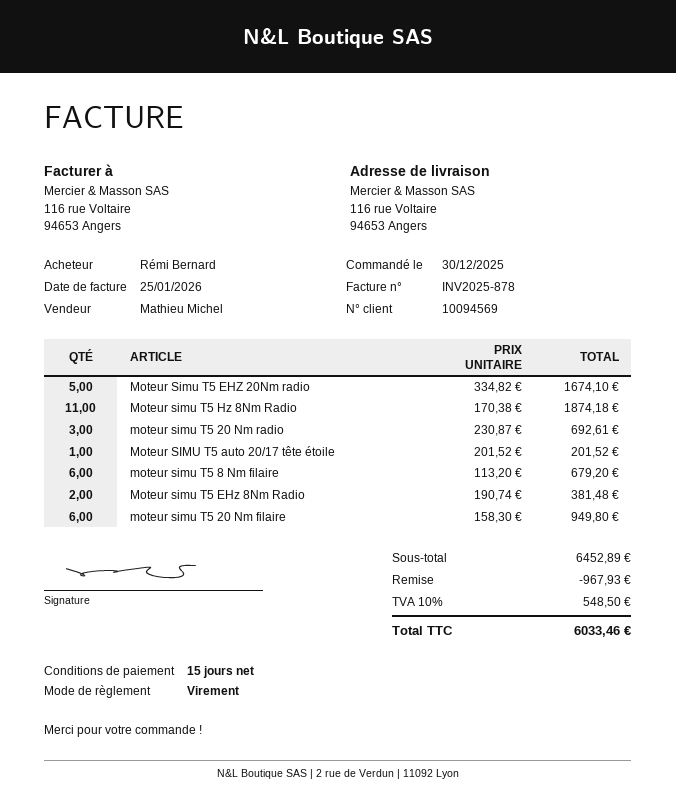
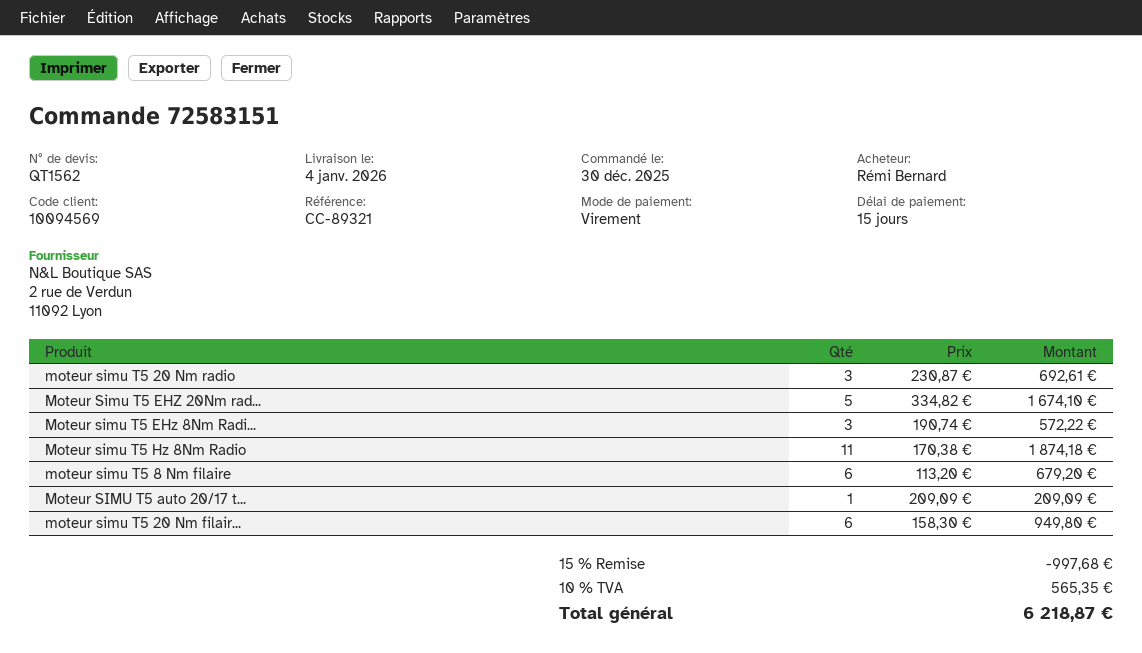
Moteur SIMU T5 auto 20/17 tête étoile: 1 x 201.52 = 201.52 -> 1 x 209.09 = 209.09
Moteur simu T5 EHz 8Nm Radio: 2 x 190.74 = 381.48 -> 3 x 190.74 = 572.22
discount: 967.93 -> 997.68
tax: 10% = 548.50 -> 10% = 565.35
total: 6033.46 -> 6218.87

